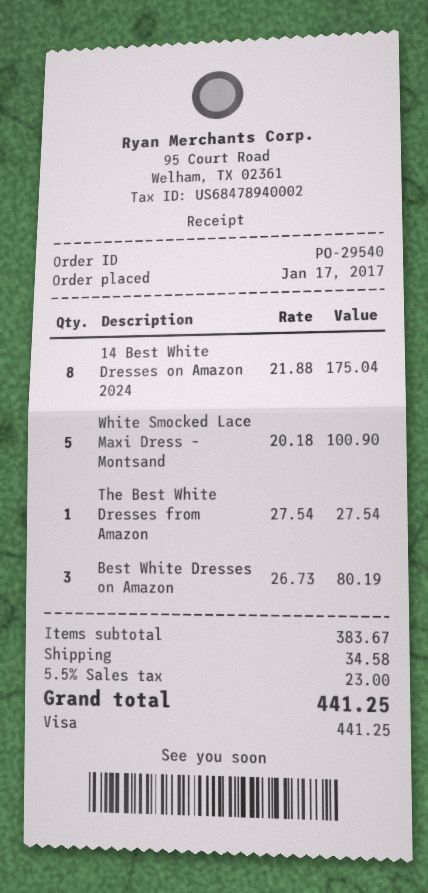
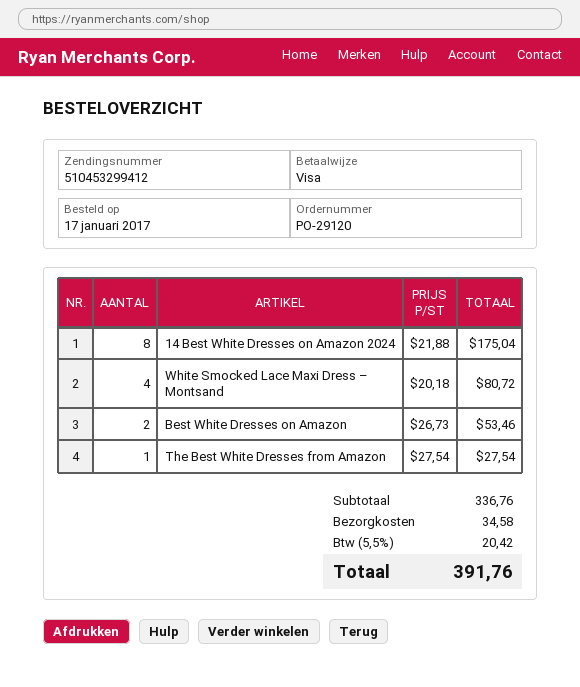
order number: PO-29540 -> PO-29120
White Smocked Lace Maxi Dress – Montsand: 5 x 20.18 = 100.90 -> 4 x 20.18 = 80.72
Best White Dresses on Amazon: 3 x 26.73 = 80.19 -> 2 x 26.73 = 53.46
subtotal: 383.67 -> 336.76
tax: 5.5% = 23.00 -> 5.5% = 20.42
total: 441.25 -> 391.76

